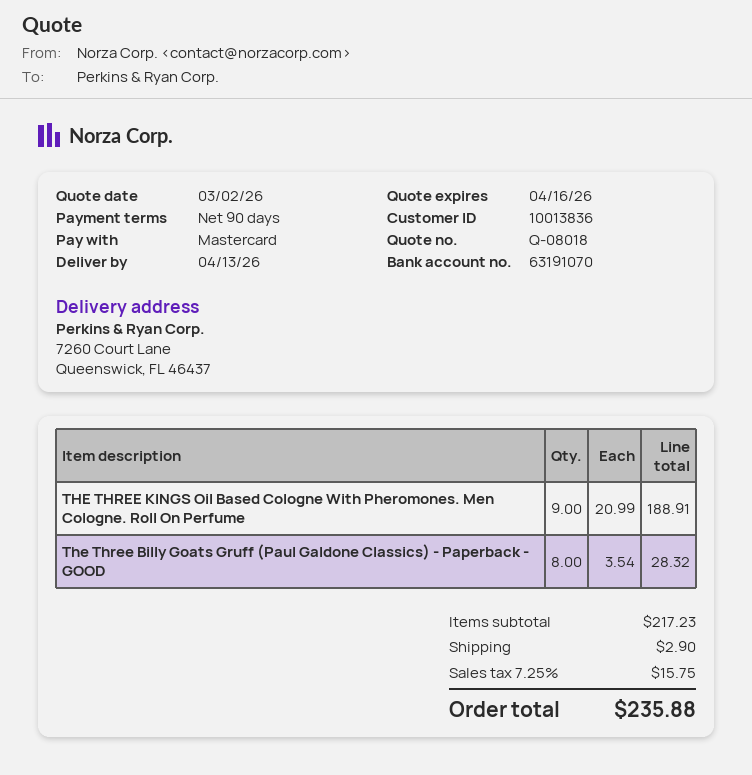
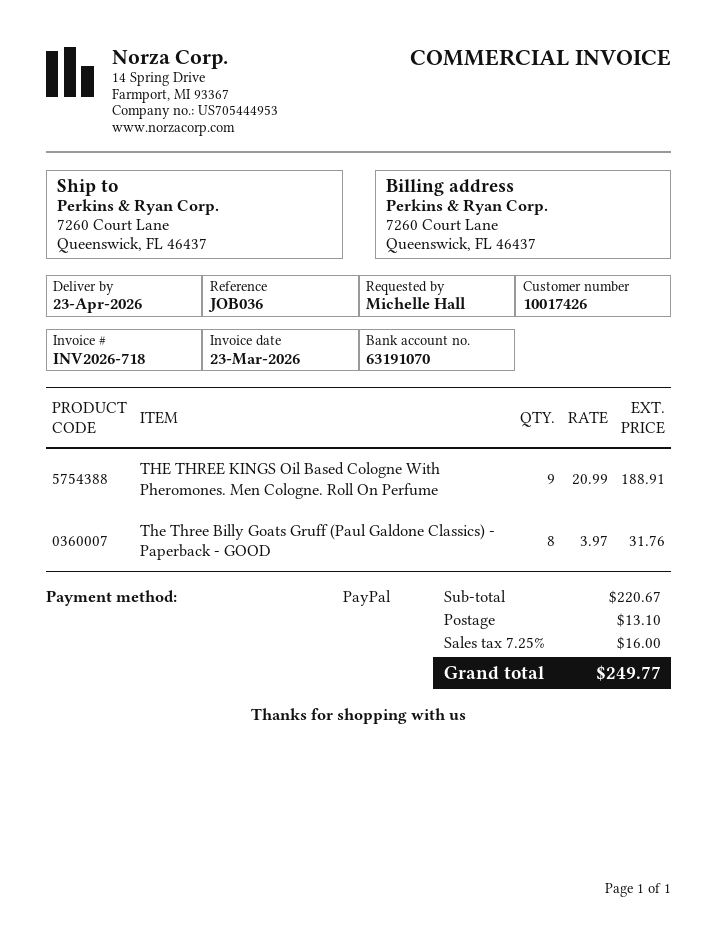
delivery date: 2026-04-13 -> 2026-04-23
customer number: 10013836 -> 10017426
payment method: Mastercard -> PayPal
The Three Billy Goats Gruff (Paul Galdone Classics) - Paperback - GOOD: 8 x 3.54 = 28.32 -> 8 x 3.97 = 31.76
subtotal: 217.23 -> 220.67
shipping: 2.90 -> 13.10
tax: 7.25% = 15.75 -> 7.25% = 16.00
total: 235.88 -> 249.77

